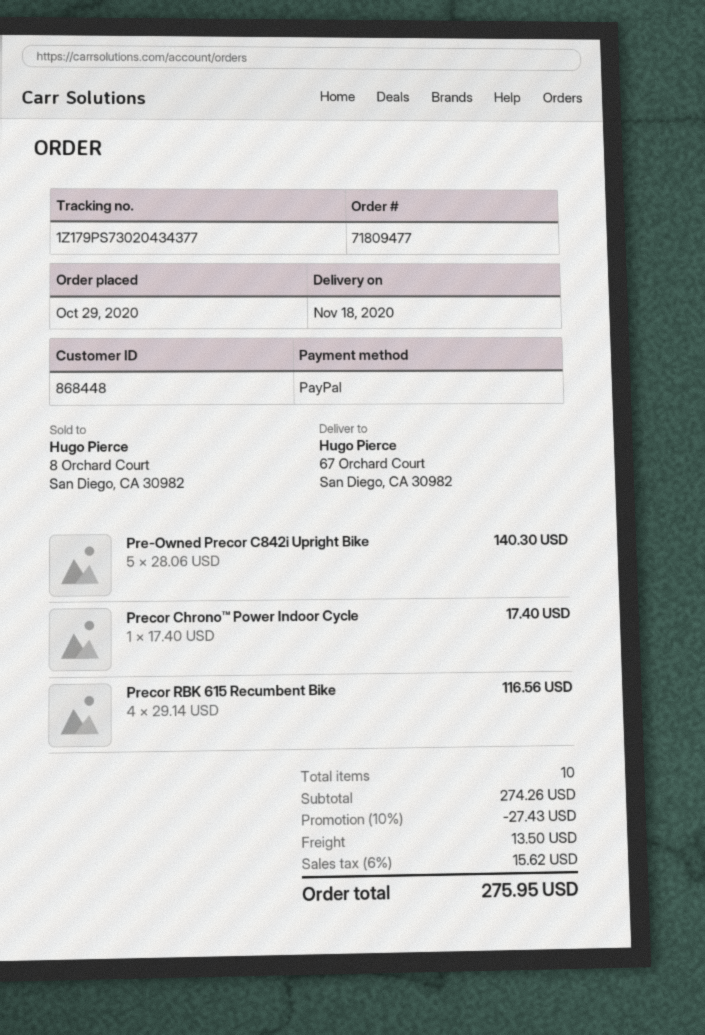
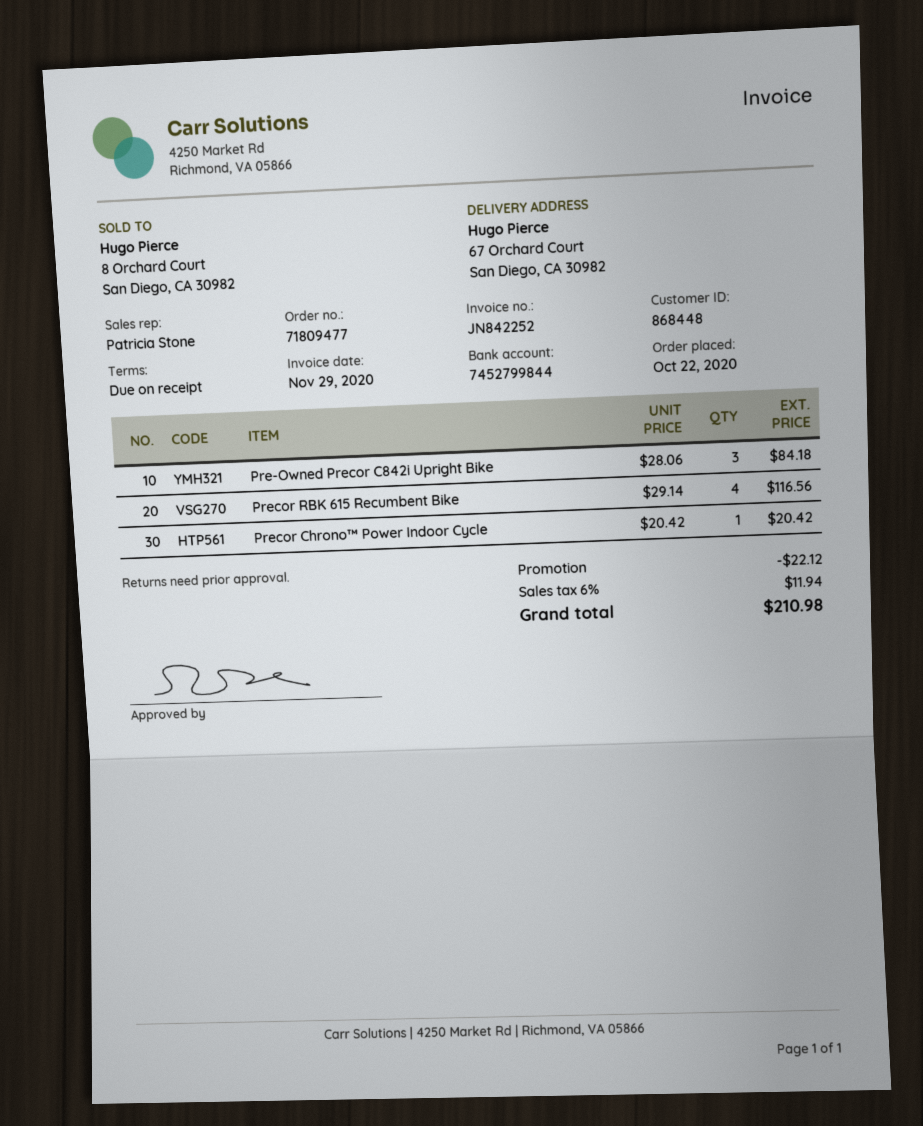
order date: 2020-10-29 -> 2020-10-22
Pre-Owned Precor C842i Upright Bike: 5 x 28.06 = 140.30 -> 3 x 28.06 = 84.18
Precor Chrono™ Power Indoor Cycle: 1 x 17.40 = 17.40 -> 1 x 20.42 = 20.42
discount: 27.43 -> 22.12
shipping: 13.50 -> none
tax: 6% = 15.62 -> 6% = 11.94
total: 275.95 -> 210.98

